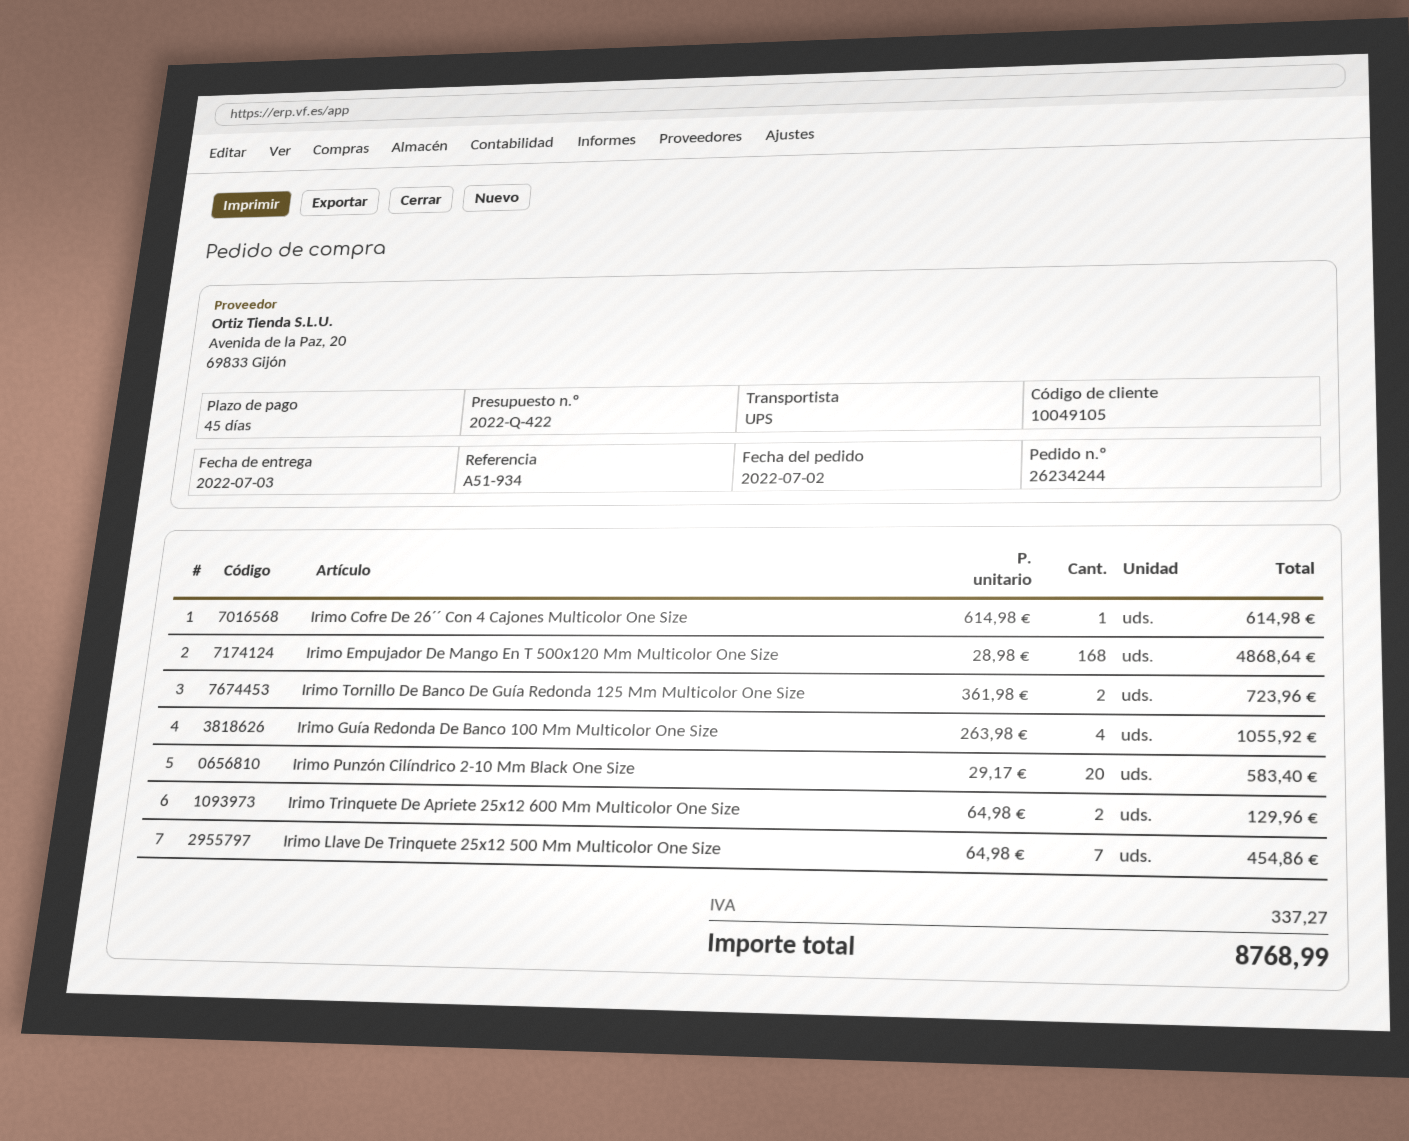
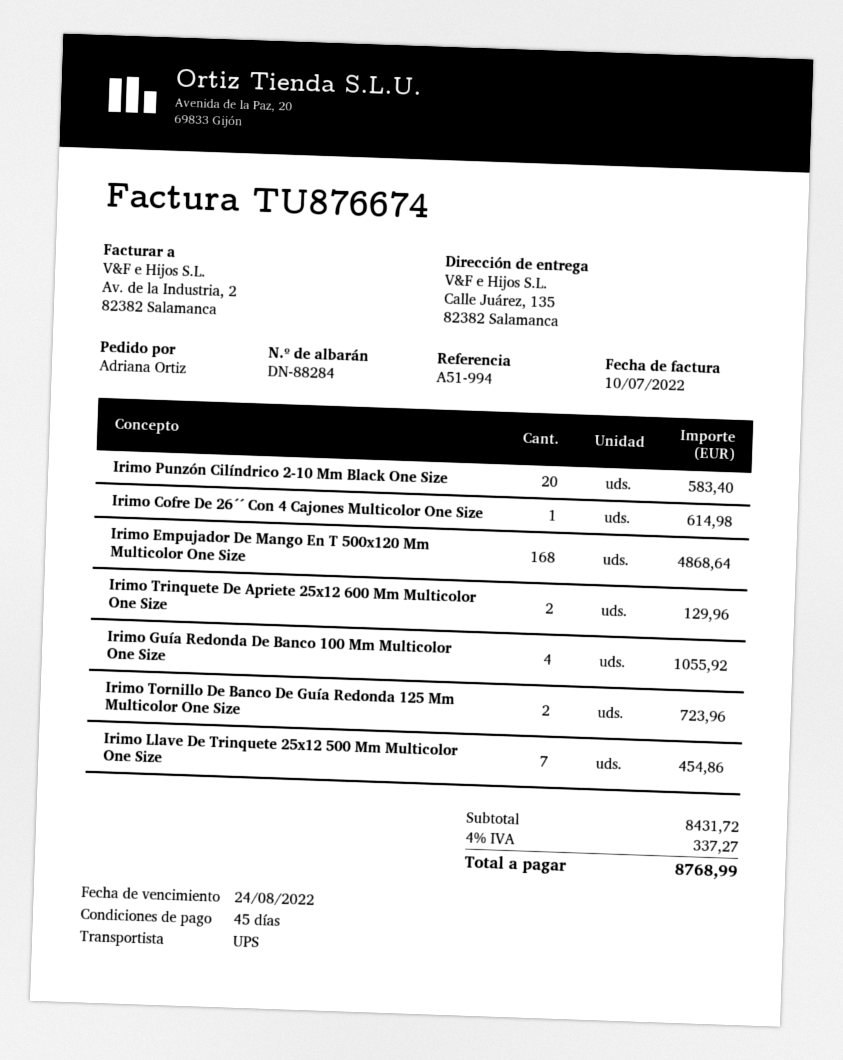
reference: A51-934 -> A51-994

